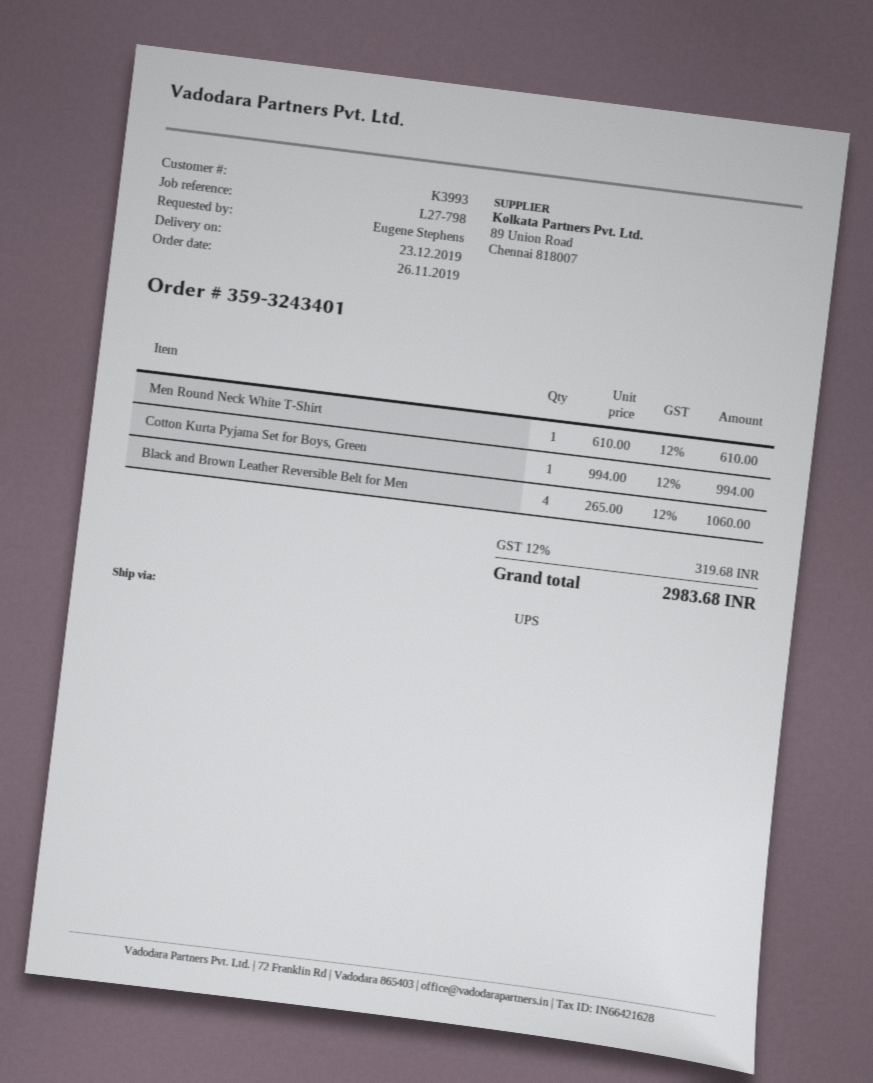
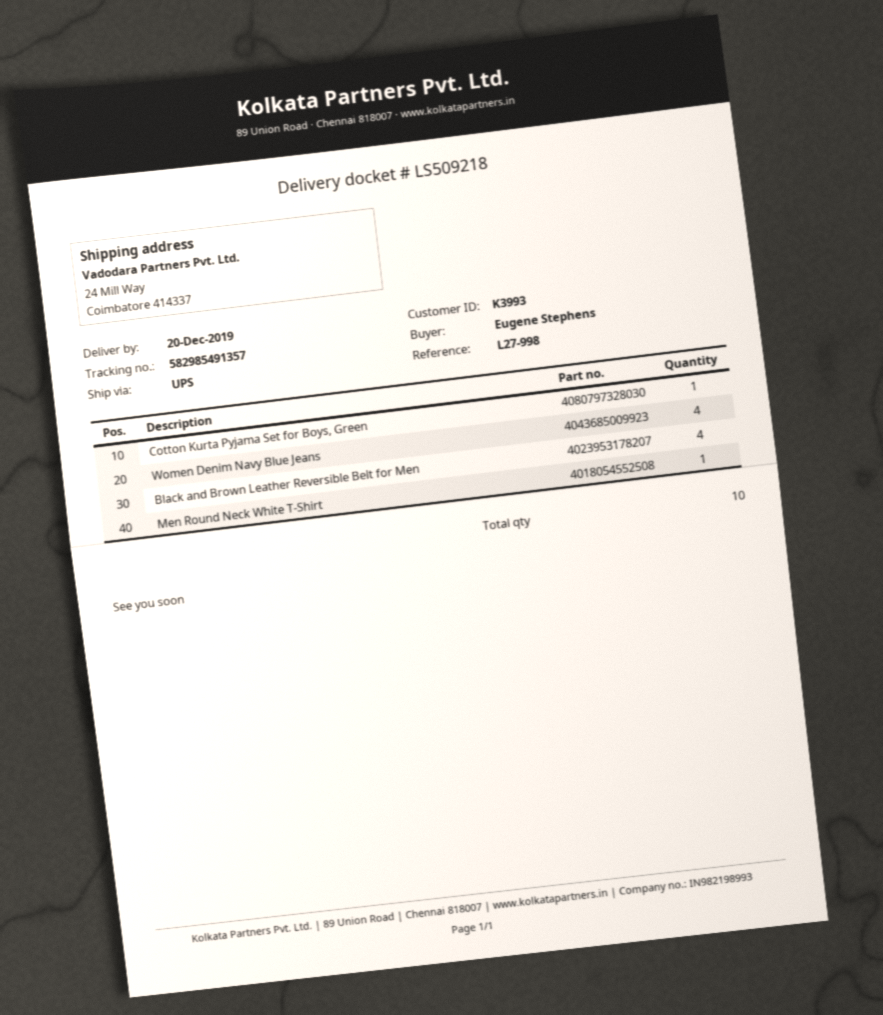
delivery date: 2019-12-23 -> 2019-12-20
reference: L27-798 -> L27-998
Women Denim Navy Blue Jeans: none -> 4

